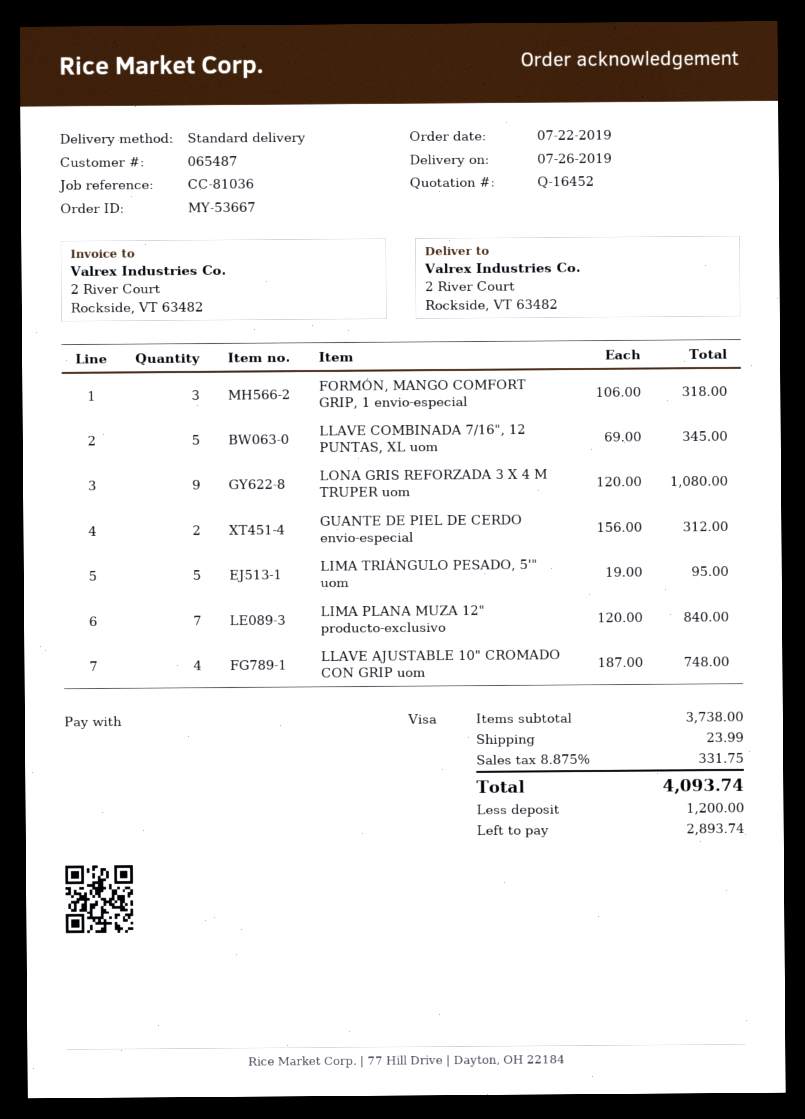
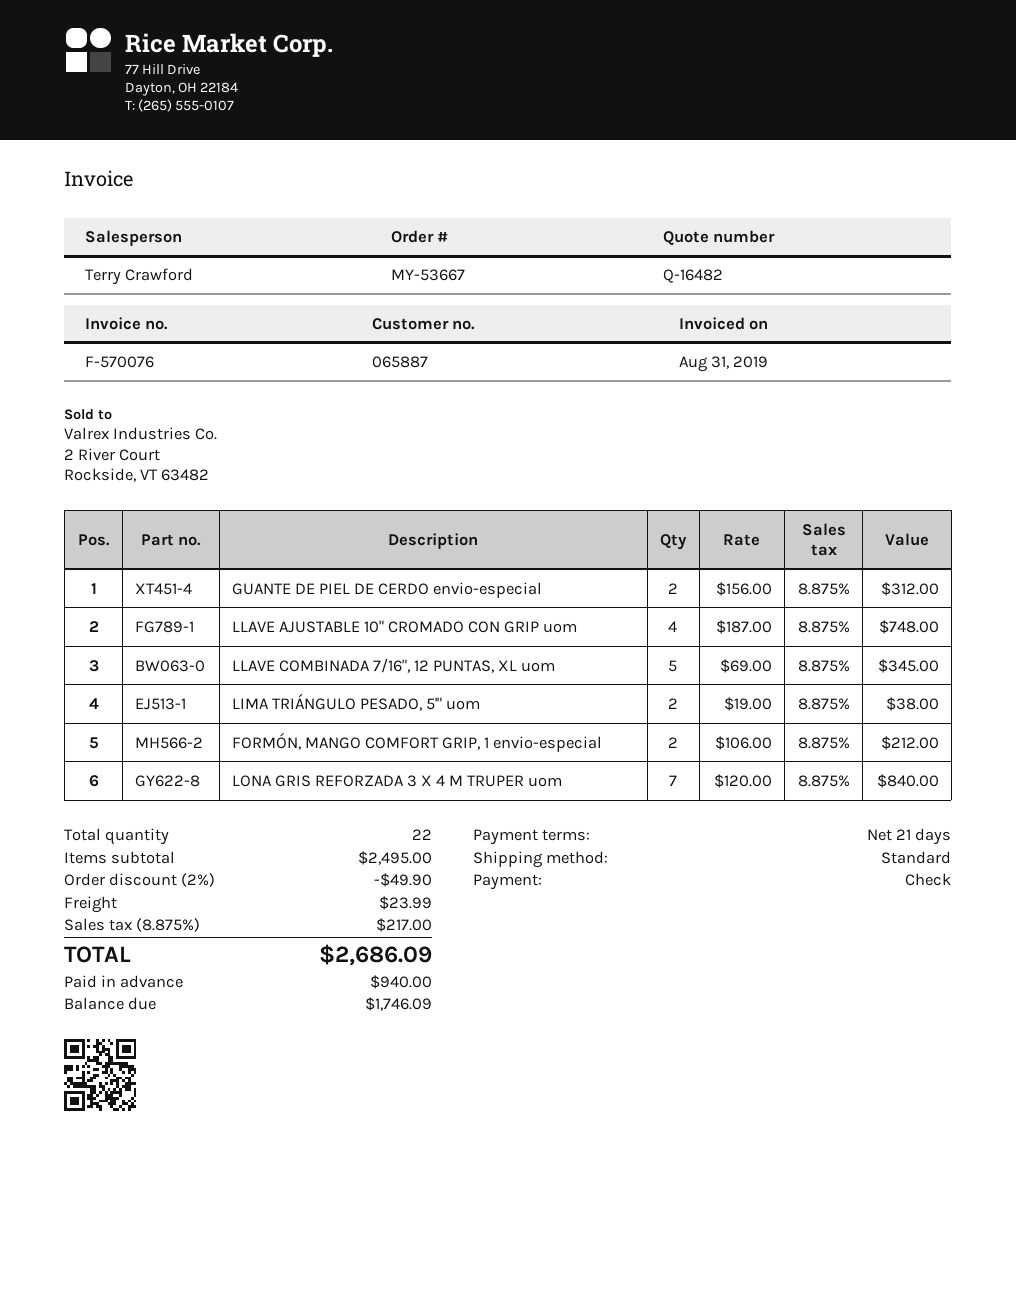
quote number: Q-16452 -> Q-16482
customer number: 065487 -> 065887
payment method: Visa -> cheque
FORMÓN, MANGO COMFORT GRIP, 1 envio-especial: 3 x 106.00 = 318.00 -> 2 x 106.00 = 212.00
LONA GRIS REFORZADA 3 X 4 M TRUPER uom: 9 x 120.00 = 1080.00 -> 7 x 120.00 = 840.00
LIMA TRIÁNGULO PESADO, 5'" uom: 5 x 19.00 = 95.00 -> 2 x 19.00 = 38.00
LIMA PLANA MUZA 12" producto-exclusivo: 7 x 120.00 = 840.00 -> none
subtotal: 3738.00 -> 2495.00
discount: none -> 2% = 49.90
tax: 8.875% = 331.75 -> 8.875% = 217.00
total: 4093.74 -> 2686.09
deposit: 1200.00 -> 940.00
balance: 2893.74 -> 1746.09

